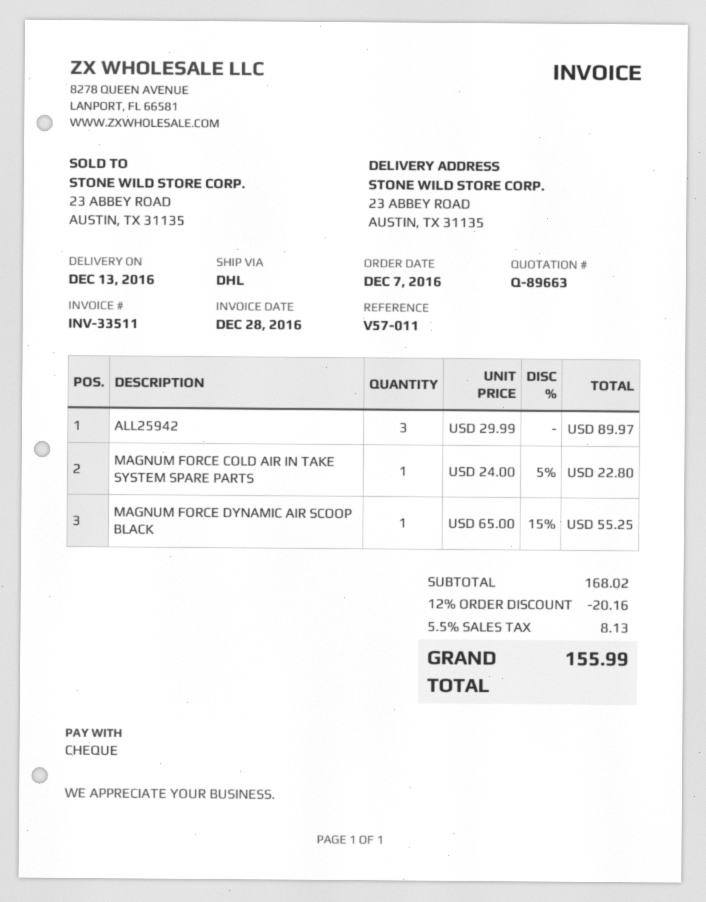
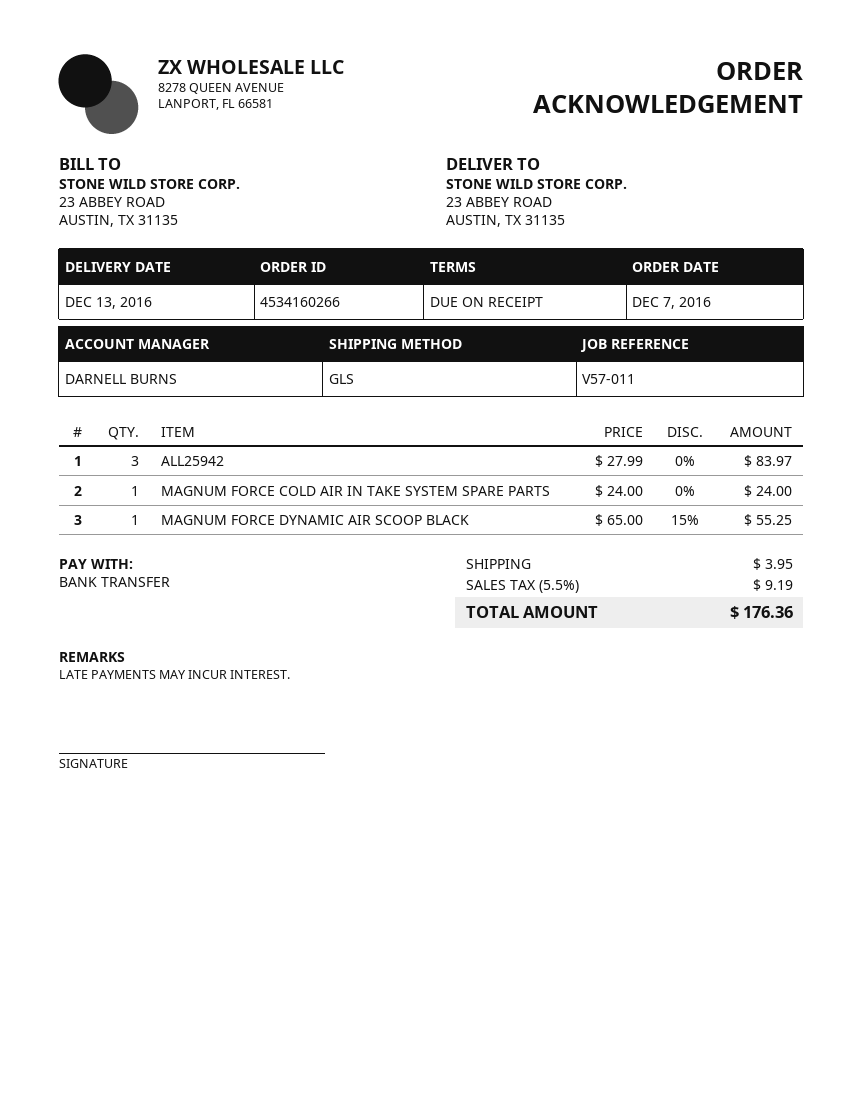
payment method: cheque -> bank transfer
shipping method: DHL -> GLS
ALL25942: 3 x 29.99 = 89.97 -> 3 x 27.99 = 83.97
MAGNUM FORCE COLD AIR IN TAKE SYSTEM SPARE PARTS: 1 x 24.00 - 5% = 22.80 -> 1 x 24.00 = 24.00
discount: 12% = 20.16 -> none
shipping: none -> 3.95
tax: 5.5% = 8.13 -> 5.5% = 9.19
total: 155.99 -> 176.36

